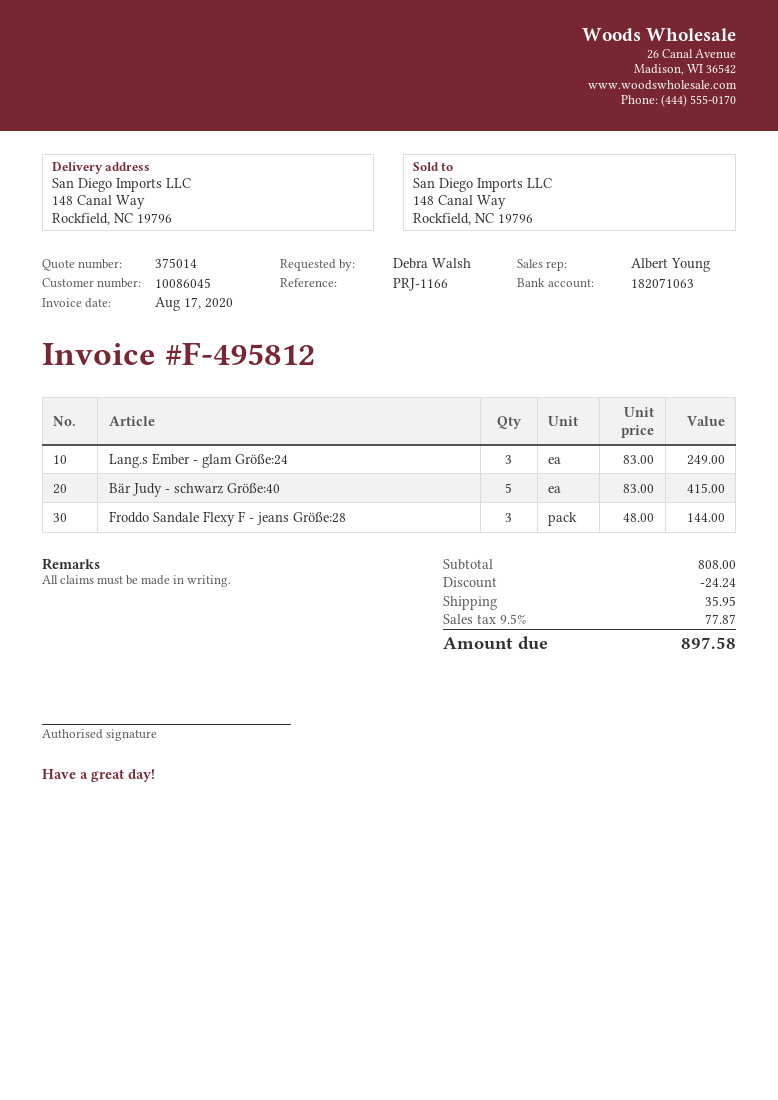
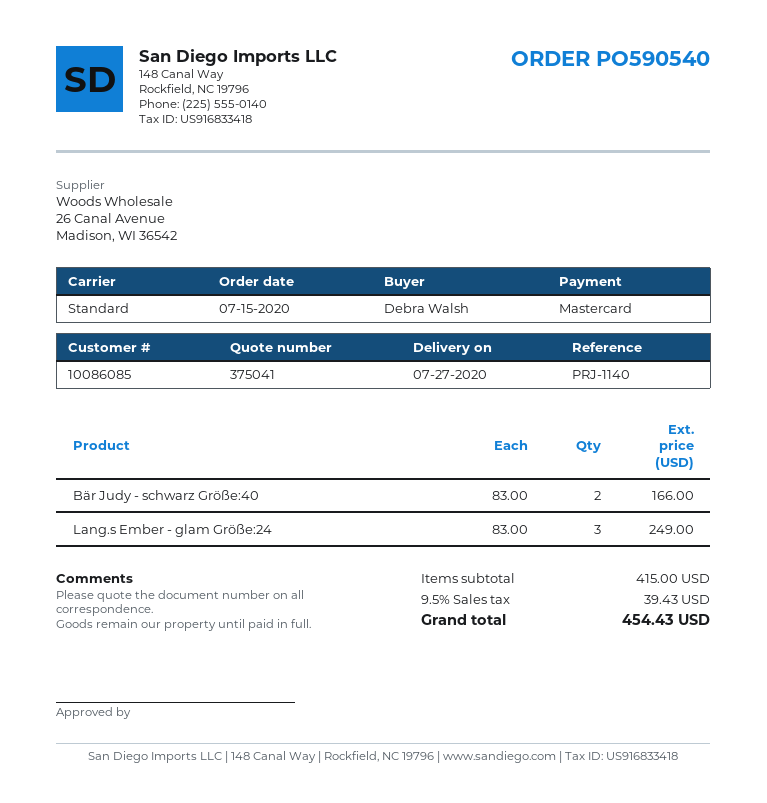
quote number: 375014 -> 375041
customer number: 10086045 -> 10086085
reference: PRJ-1166 -> PRJ-1140
Bär Judy - schwarz Größe:40: 5 x 83.00 = 415.00 -> 2 x 83.00 = 166.00
Froddo Sandale Flexy F - jeans Größe:28: 3 x 48.00 = 144.00 -> none
subtotal: 808.00 -> 415.00
discount: 24.24 -> none
shipping: 35.95 -> none
tax: 9.5% = 77.87 -> 9.5% = 39.43
total: 897.58 -> 454.43

